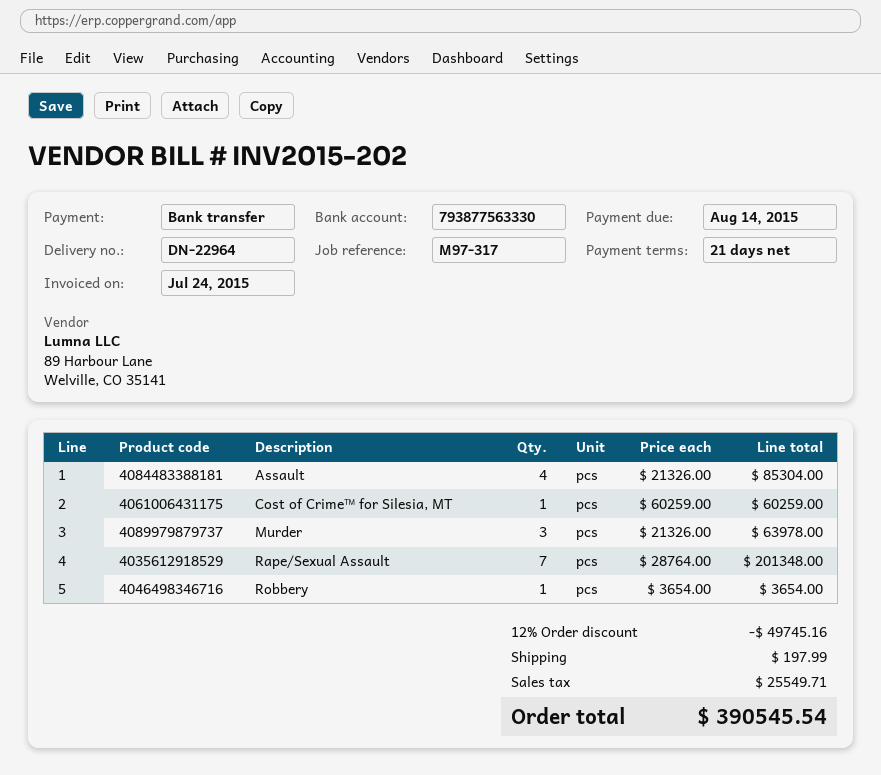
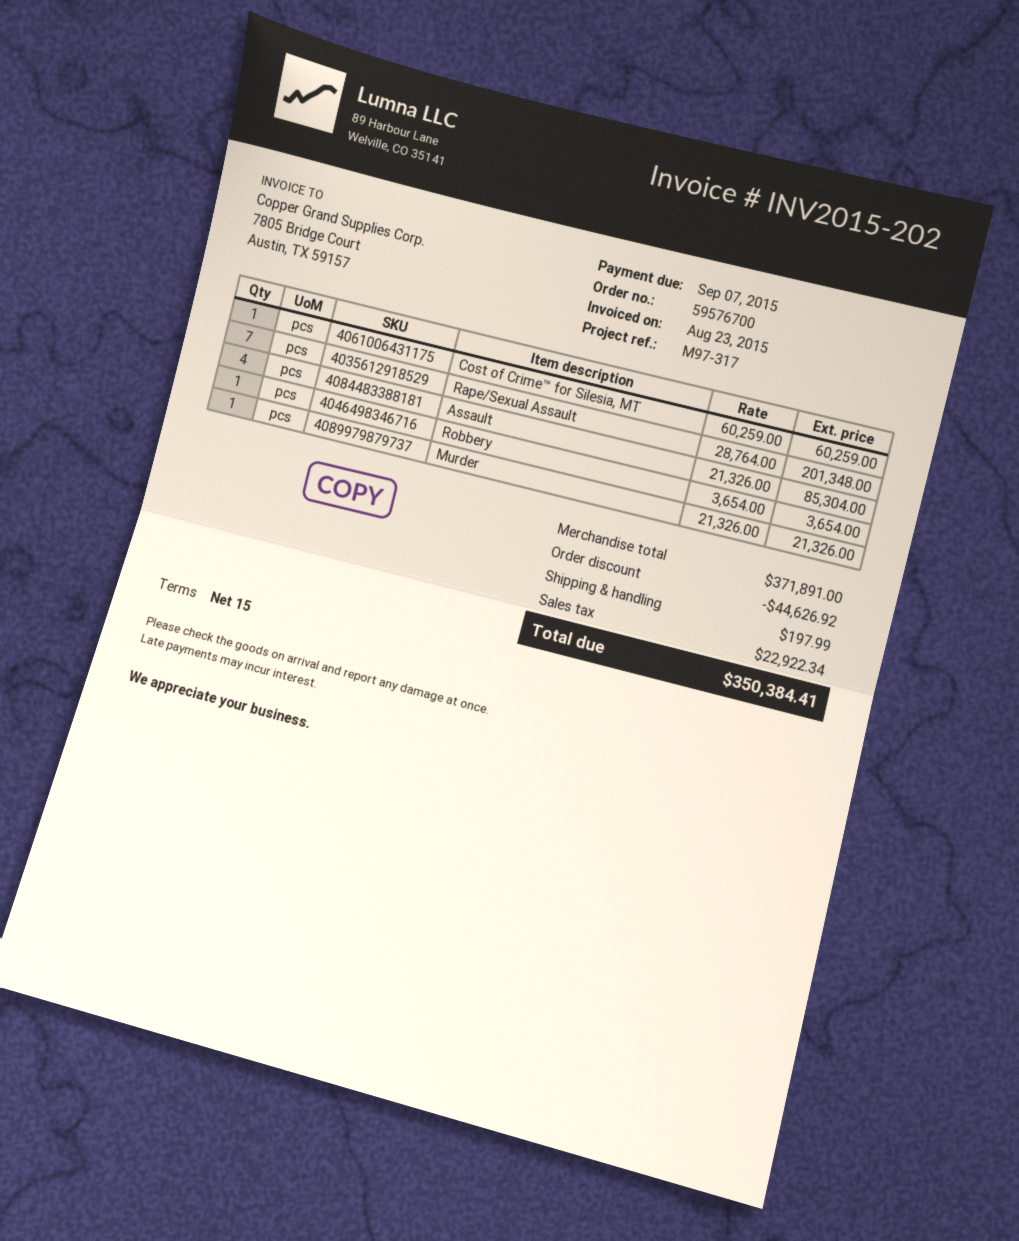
invoice date: 2015-07-24 -> 2015-08-23
payment terms: 21 days -> 15 days
due date: 2015-08-14 -> 2015-09-07
Murder: 3 x 21326.00 = 63978.00 -> 1 x 21326.00 = 21326.00
discount: 49745.16 -> 44626.92
tax: 25549.71 -> 22922.34
total: 390545.54 -> 350384.41

